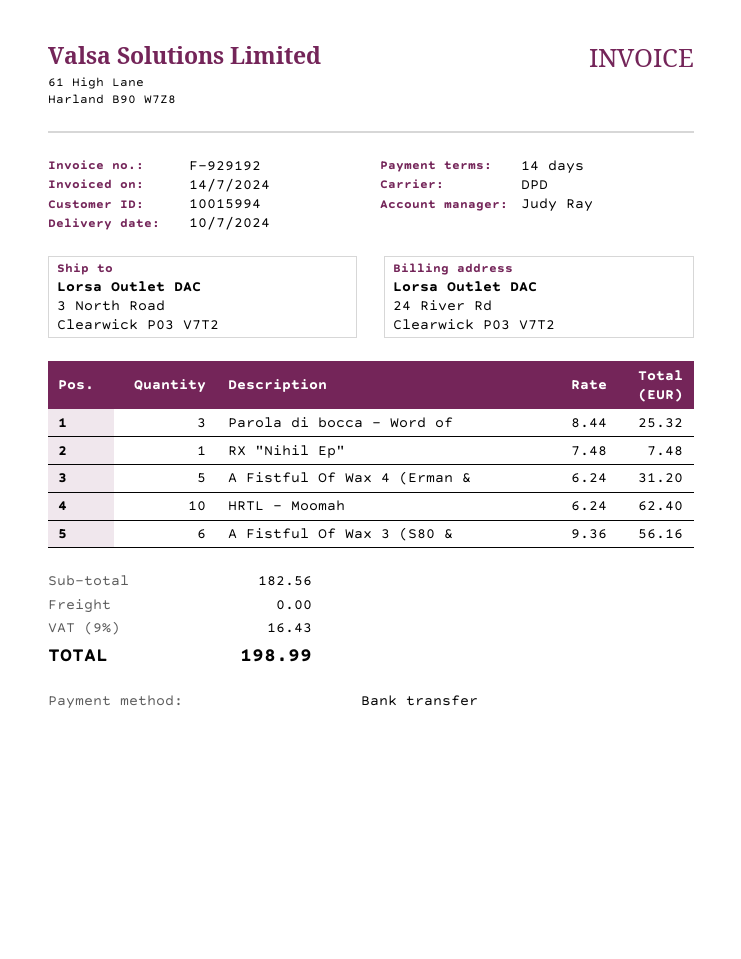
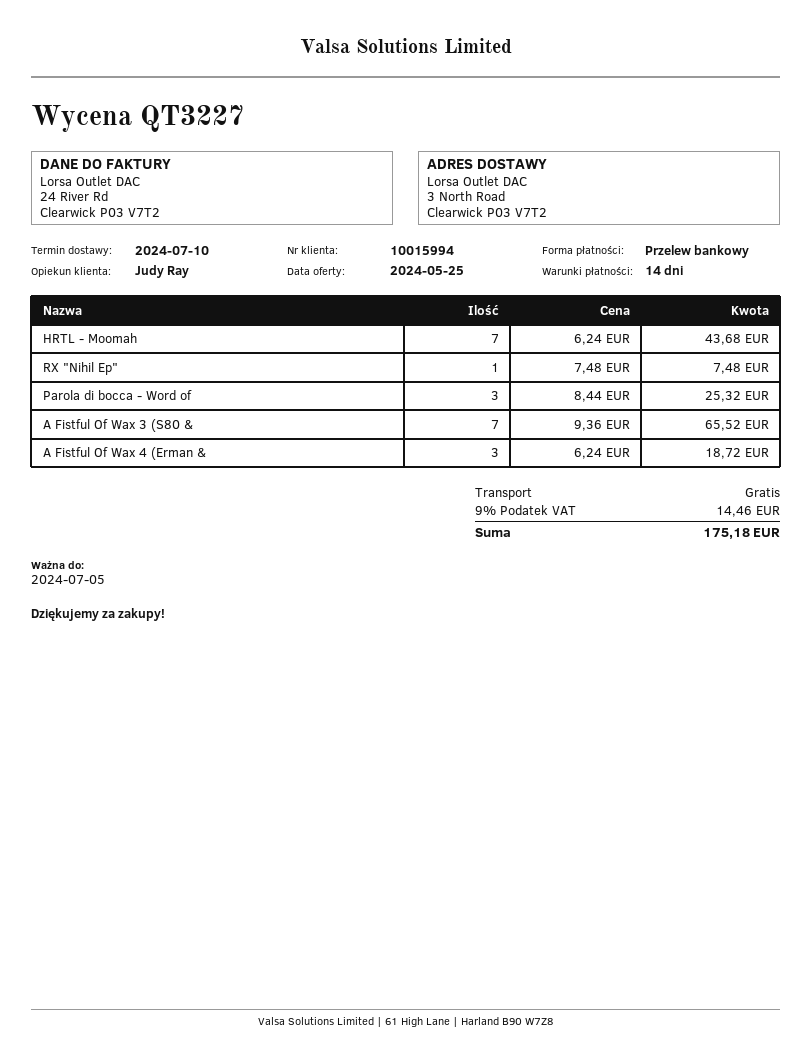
A Fistful Of Wax 4 (Erman &: 5 x 6.24 = 31.20 -> 3 x 6.24 = 18.72
HRTL - Moomah: 10 x 6.24 = 62.40 -> 7 x 6.24 = 43.68
A Fistful Of Wax 3 (S80 &: 6 x 9.36 = 56.16 -> 7 x 9.36 = 65.52
tax: 9% = 16.43 -> 9% = 14.46
total: 198.99 -> 175.18

